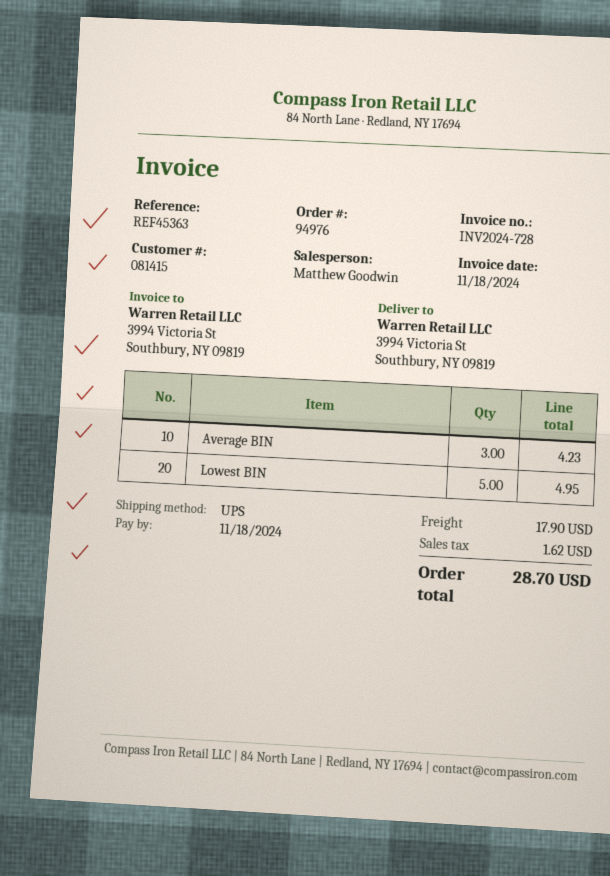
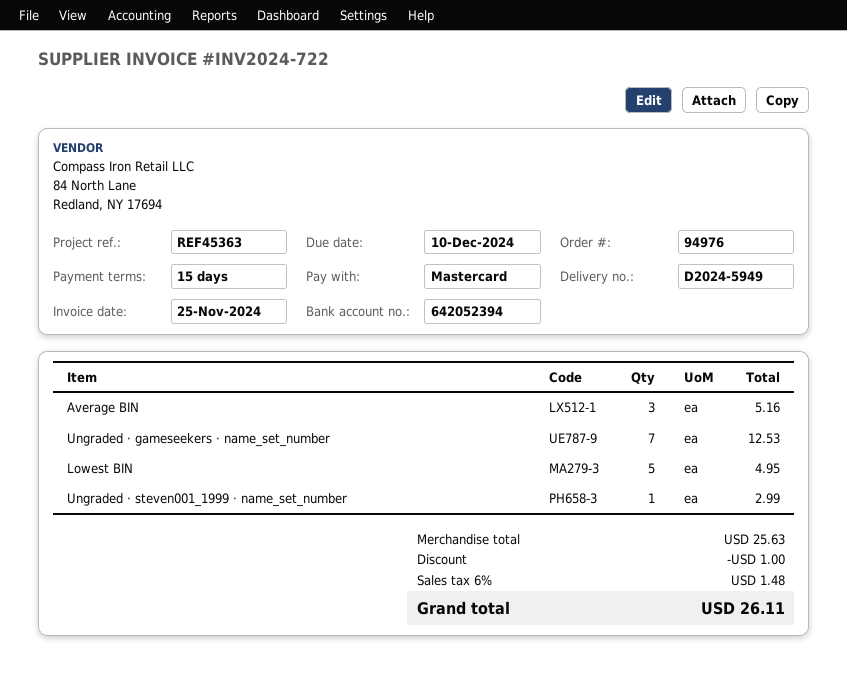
invoice number: INV2024-728 -> INV2024-722
invoice date: 2024-11-18 -> 2024-11-25
due date: 2024-11-18 -> 2024-12-10
Average BIN: 3 for 4.23 -> 3 for 5.16
Ungraded · gameseekers · name_set_number: none -> 7 for 12.53
Ungraded · steven001_1999 · name_set_number: none -> 1 for 2.99
discount: none -> 1.00
shipping: 17.90 -> none
tax: 1.62 -> 1.48
total: 28.70 -> 26.11

